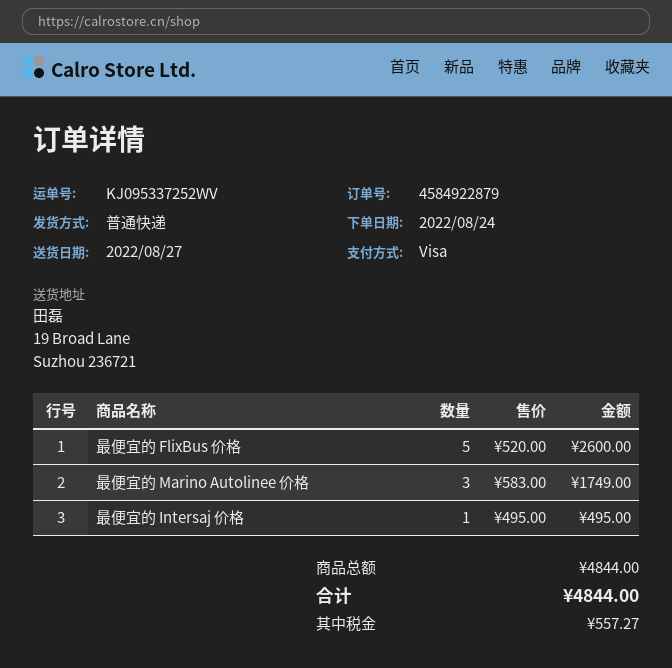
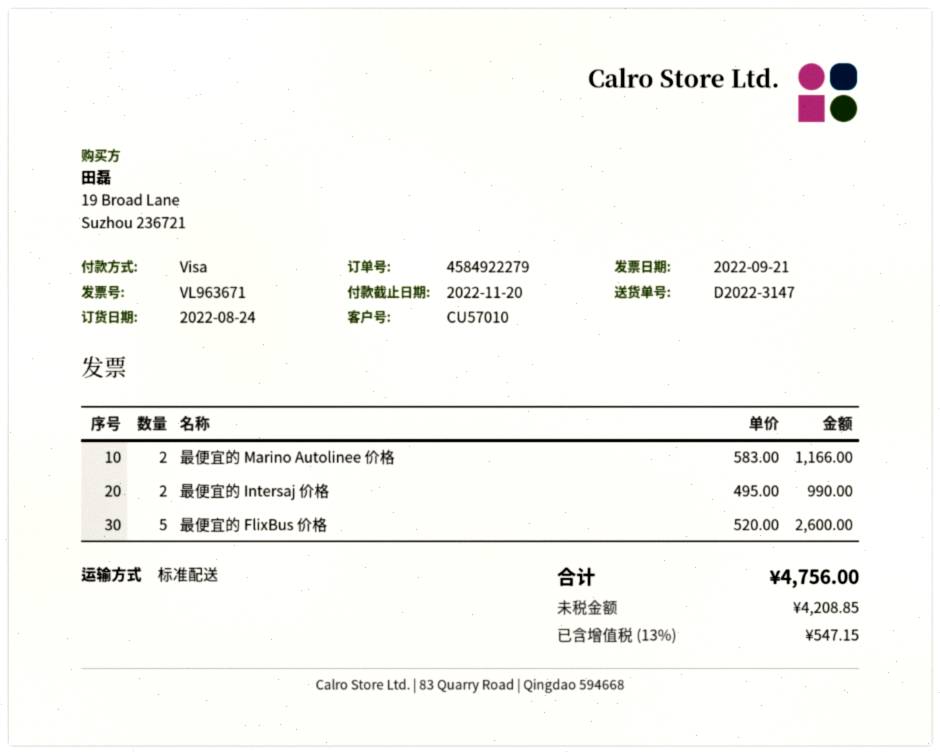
order number: 4584922879 -> 4584922279
最便宜的 Marino Autolinee 价格: 3 x 583.00 = 1749.00 -> 2 x 583.00 = 1166.00
最便宜的 Intersaj 价格: 1 x 495.00 = 495.00 -> 2 x 495.00 = 990.00
tax: 557.27 -> 547.15
total: 4844.00 -> 4756.00

